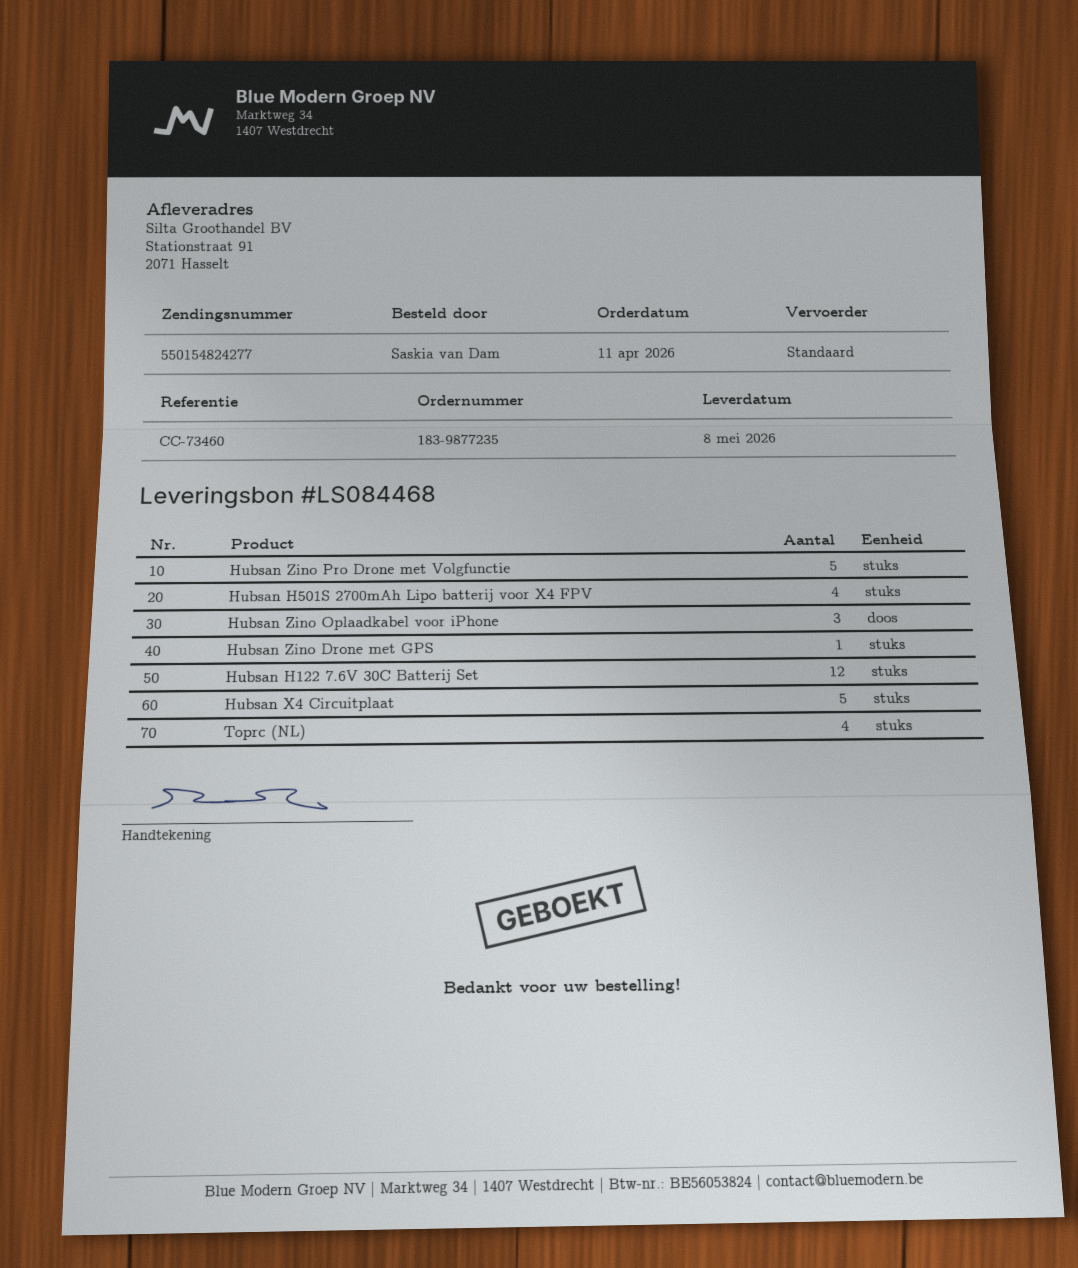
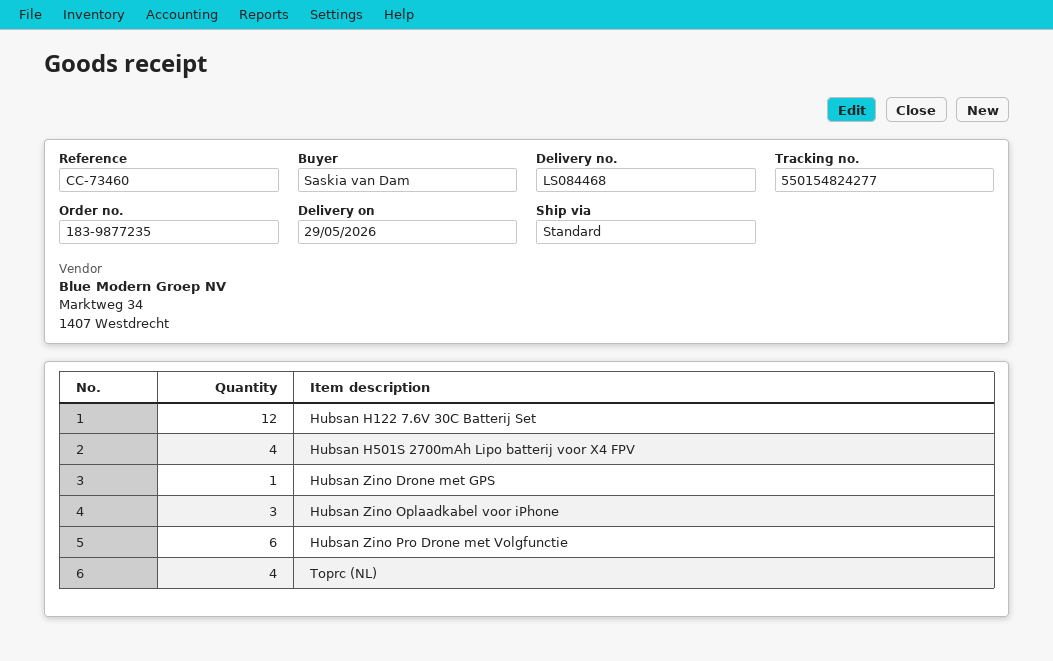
delivery date: 2026-05-08 -> 2026-05-29
Hubsan Zino Pro Drone met Volgfunctie: 5 -> 6
Hubsan X4 Circuitplaat: 5 -> none

